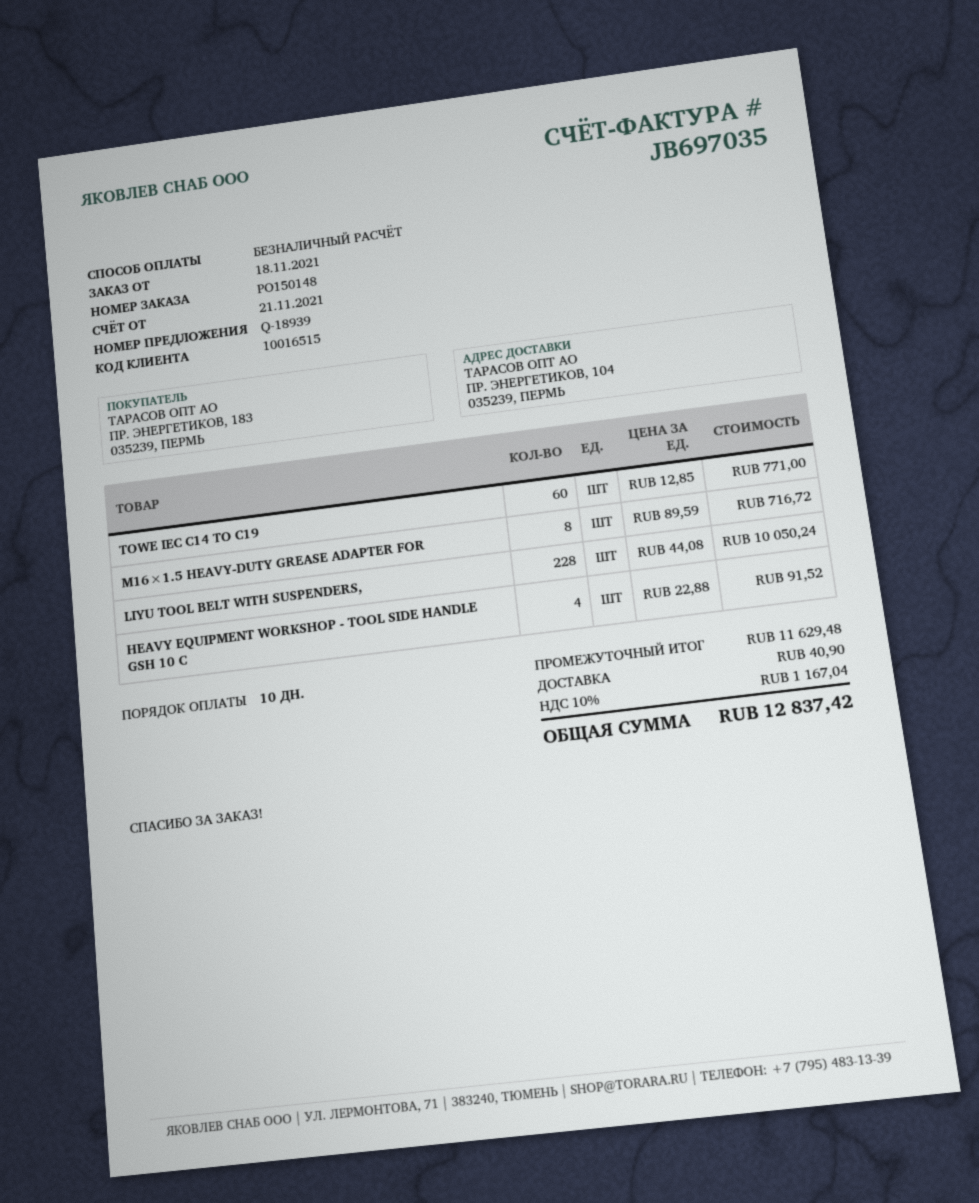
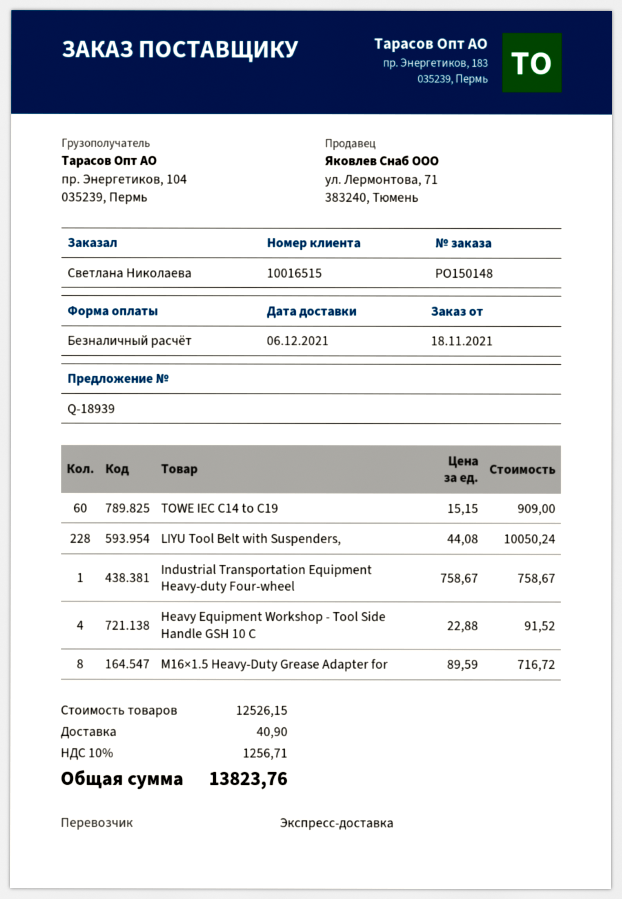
TOWE IEC C14 TO C19: 60 x 12.85 = 771.00 -> 60 x 15.15 = 909.00
Industrial Transportation Equipment Heavy-duty Four-wheel: none -> 1 x 758.67 = 758.67
subtotal: 11629.48 -> 12526.15
tax: 10% = 1167.04 -> 10% = 1256.71
total: 12837.42 -> 13823.76

